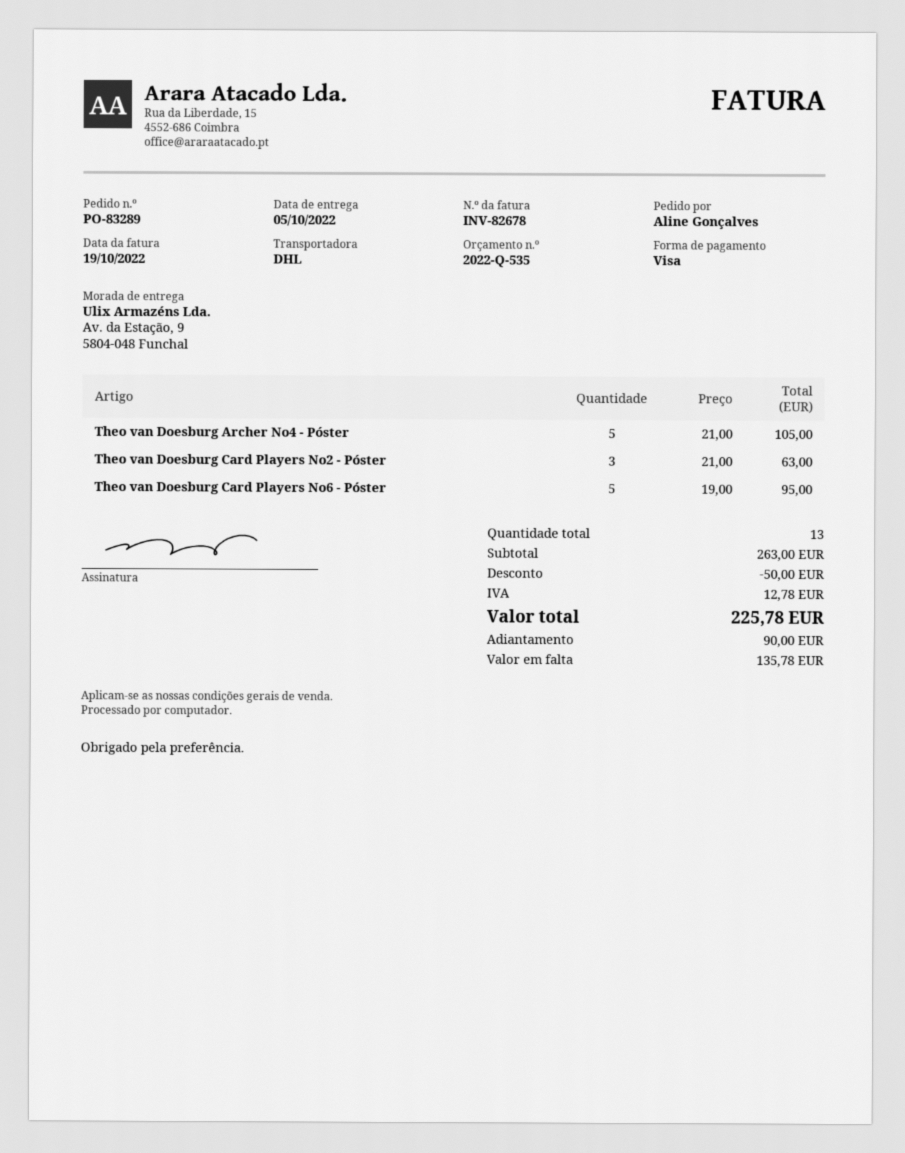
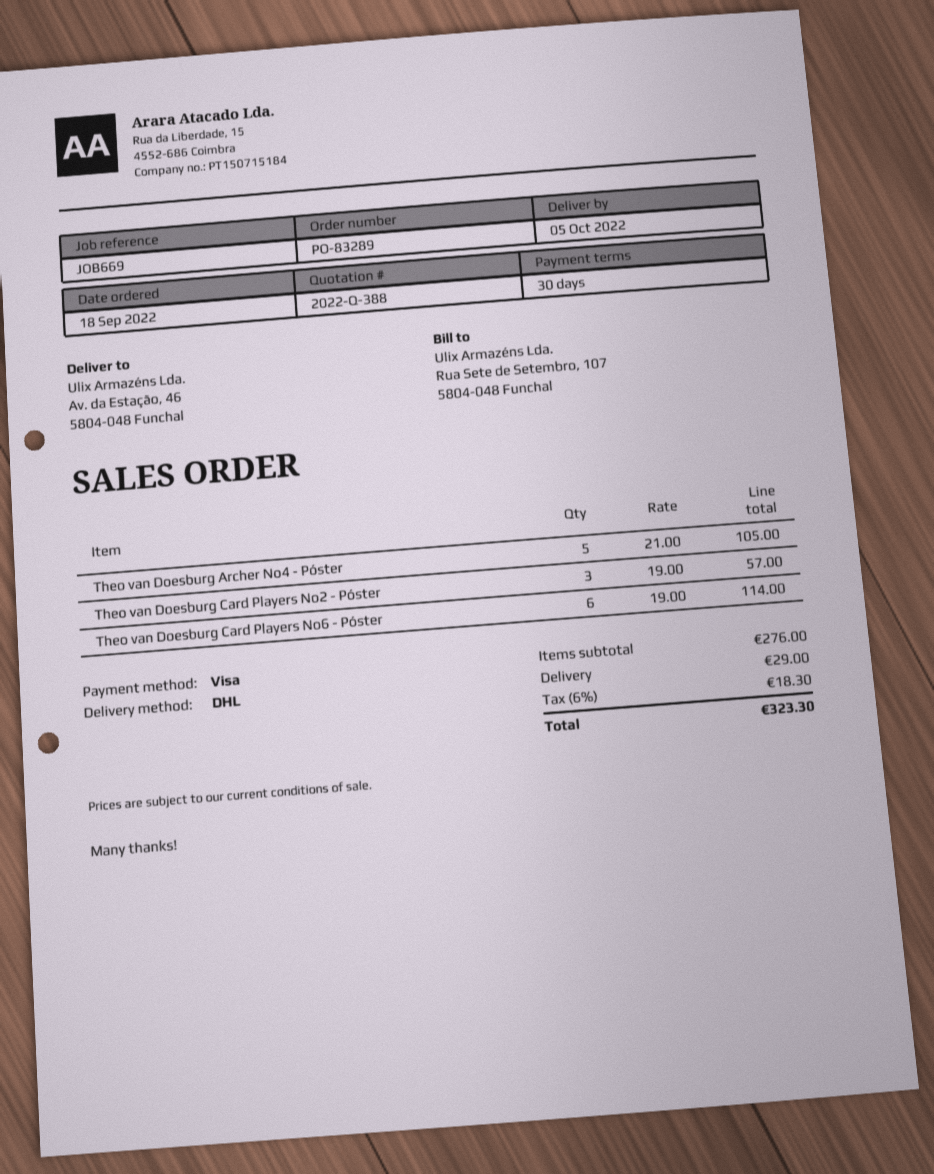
quote number: 2022-Q-535 -> 2022-Q-388
ship to: Av. da Estação, 9, 5804-048 Funchal -> Av. da Estação, 46, 5804-048 Funchal
Theo van Doesburg Card Players No2 - Póster: 3 x 21.00 = 63.00 -> 3 x 19.00 = 57.00
Theo van Doesburg Card Players No6 - Póster: 5 x 19.00 = 95.00 -> 6 x 19.00 = 114.00
subtotal: 263.00 -> 276.00
discount: 50.00 -> none
shipping: none -> 29.00
tax: 12.78 -> 18.30
total: 225.78 -> 323.30

